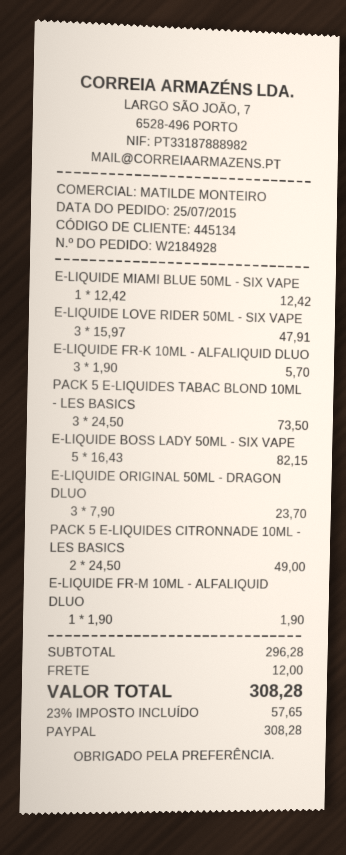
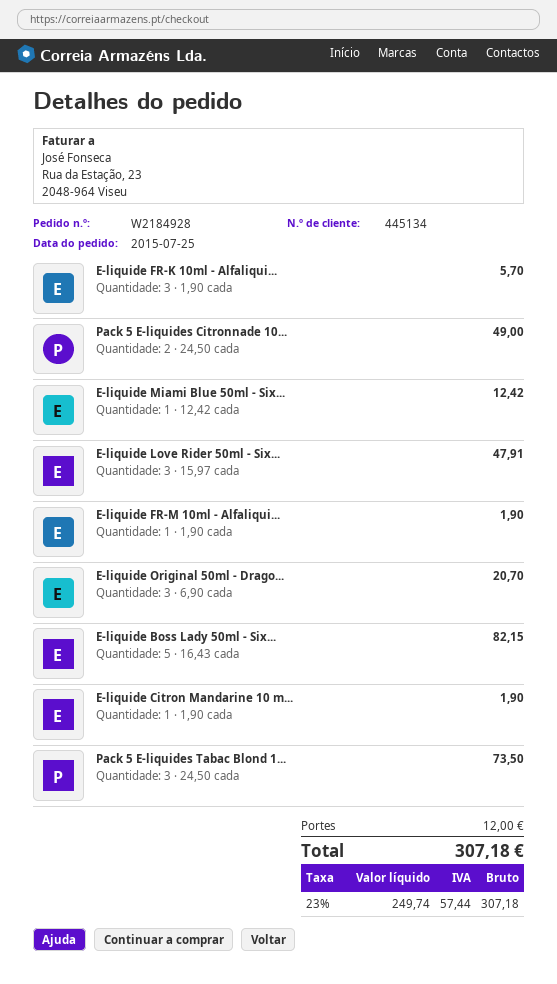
E-LIQUIDE ORIGINAL 50ML - DRAGON DLUO: 3 x 7.90 = 23.70 -> 3 x 6.90 = 20.70
E-liquide Citron Mandarine 10 m...: none -> 1 x 1.90 = 1.90
tax: 23% = 57.65 -> 23% = 57.44
total: 308.28 -> 307.18

